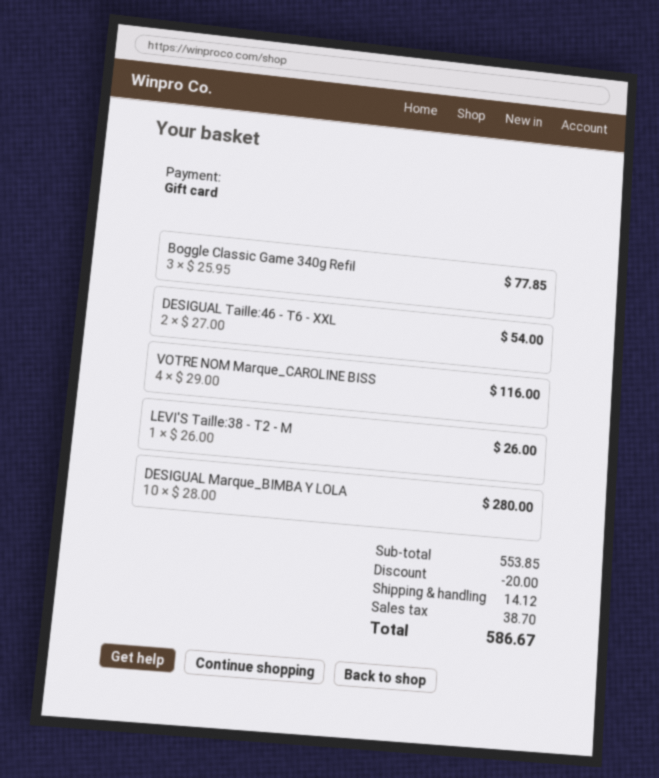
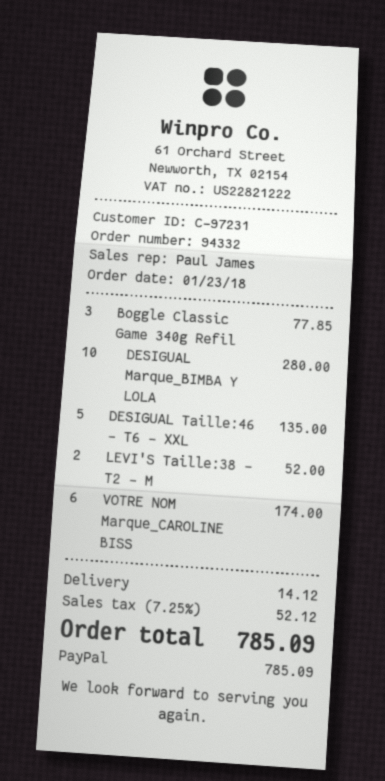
payment method: gift card -> PayPal
DESIGUAL Taille:46 - T6 - XXL: 2 for 54.00 -> 5 for 135.00
VOTRE NOM Marque_CAROLINE BISS: 4 for 116.00 -> 6 for 174.00
LEVI'S Taille:38 - T2 - M: 1 for 26.00 -> 2 for 52.00
discount: 20.00 -> none
tax: 38.70 -> 52.12
total: 586.67 -> 785.09

